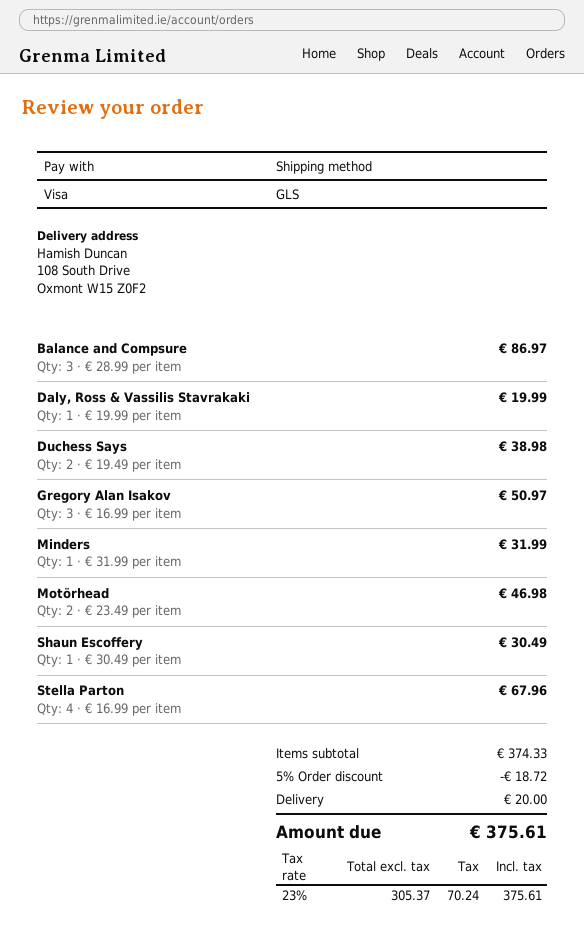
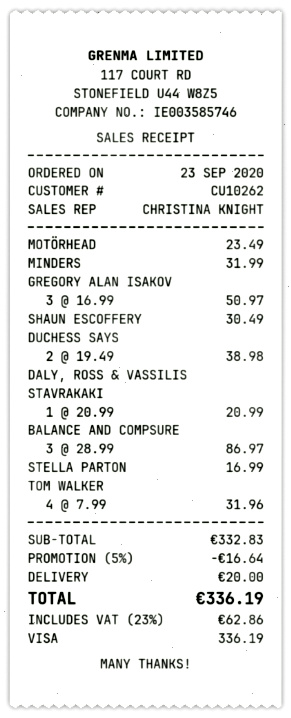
Daly, Ross & Vassilis Stavrakaki: 1 x 19.99 = 19.99 -> 1 x 20.99 = 20.99
Motörhead: 2 x 23.49 = 46.98 -> 1 x 23.49 = 23.49
Stella Parton: 4 x 16.99 = 67.96 -> 1 x 16.99 = 16.99
TOM WALKER: none -> 4 x 7.99 = 31.96
subtotal: 374.33 -> 332.83
discount: 5% = 18.72 -> 5% = 16.64
tax: 23% = 70.24 -> 23% = 62.86
total: 375.61 -> 336.19

